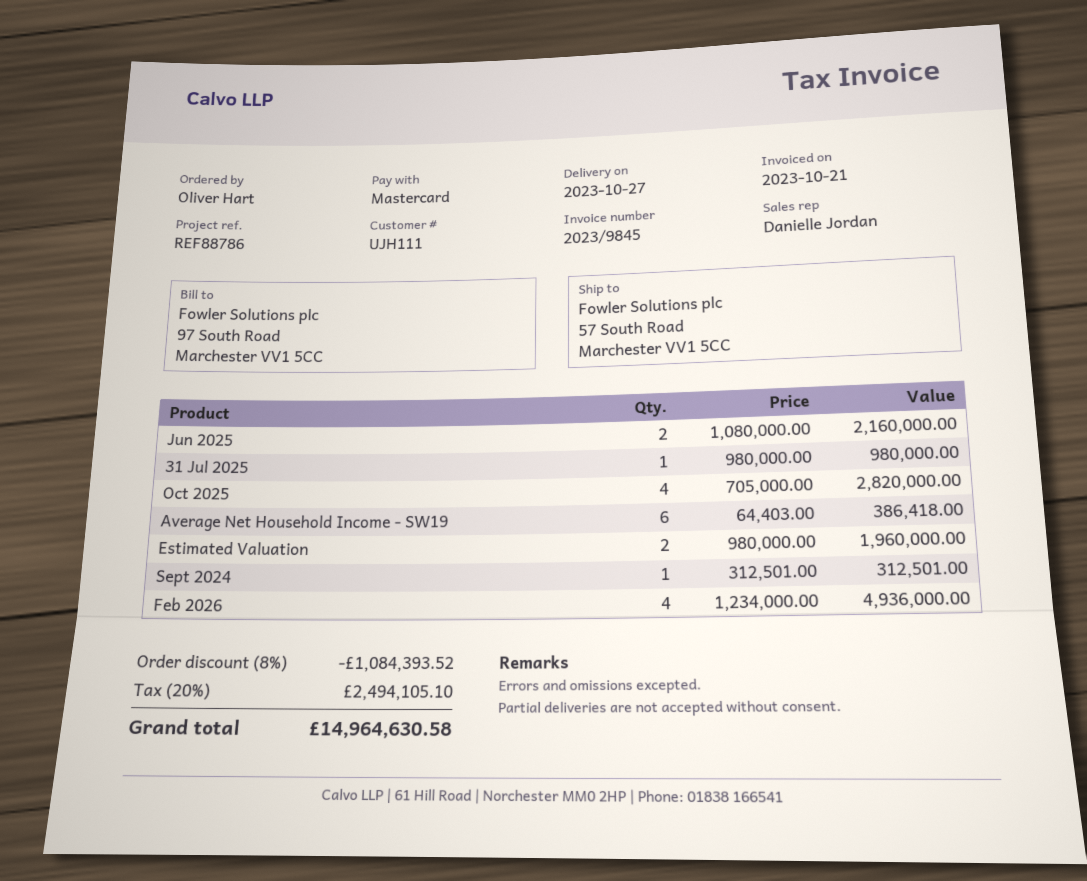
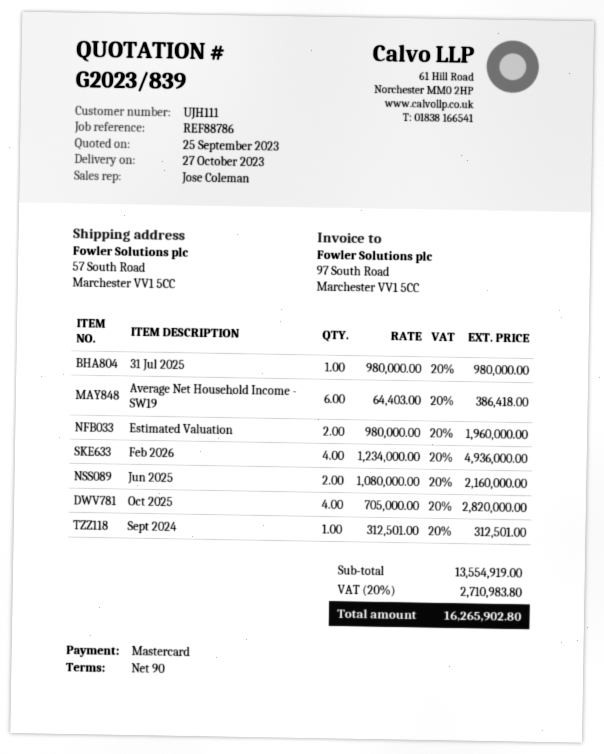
sales rep: Danielle Jordan -> Jose Coleman
discount: 8% = 1084393.52 -> none
tax: 20% = 2494105.10 -> 20% = 2710983.80
total: 14964630.58 -> 16265902.80

